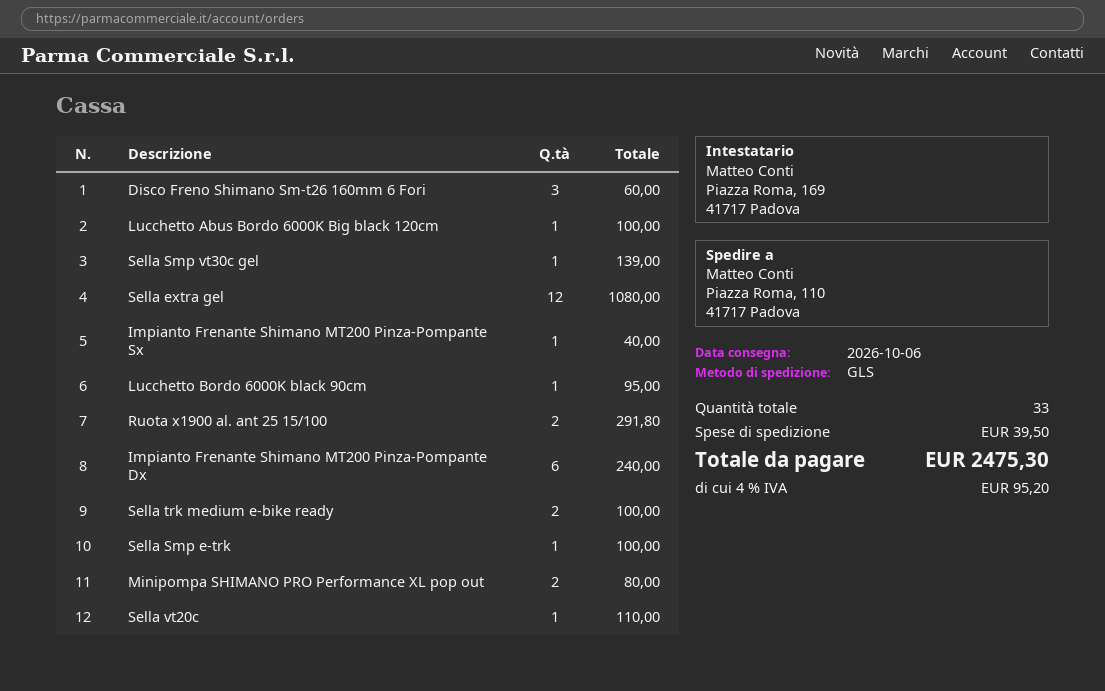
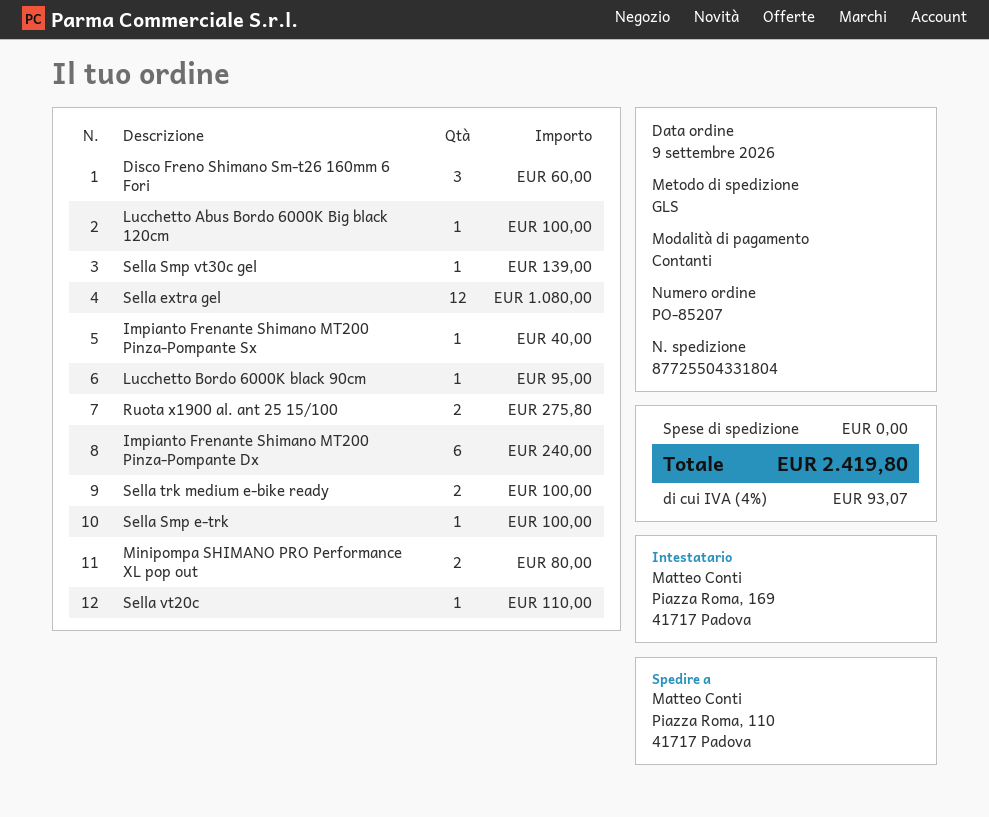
Ruota x1900 al. ant 25 15/100: 2 for 291.80 -> 2 for 275.80
shipping: 39.50 -> 0.00
tax: 4% = 95.20 -> 4% = 93.07
total: 2475.30 -> 2419.80

